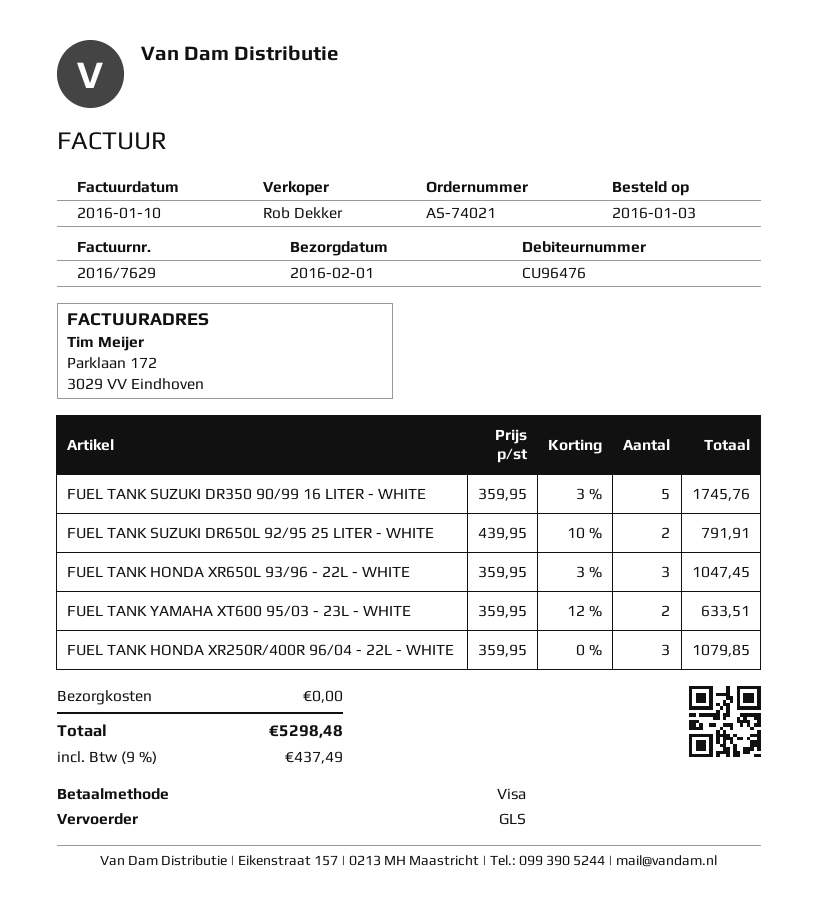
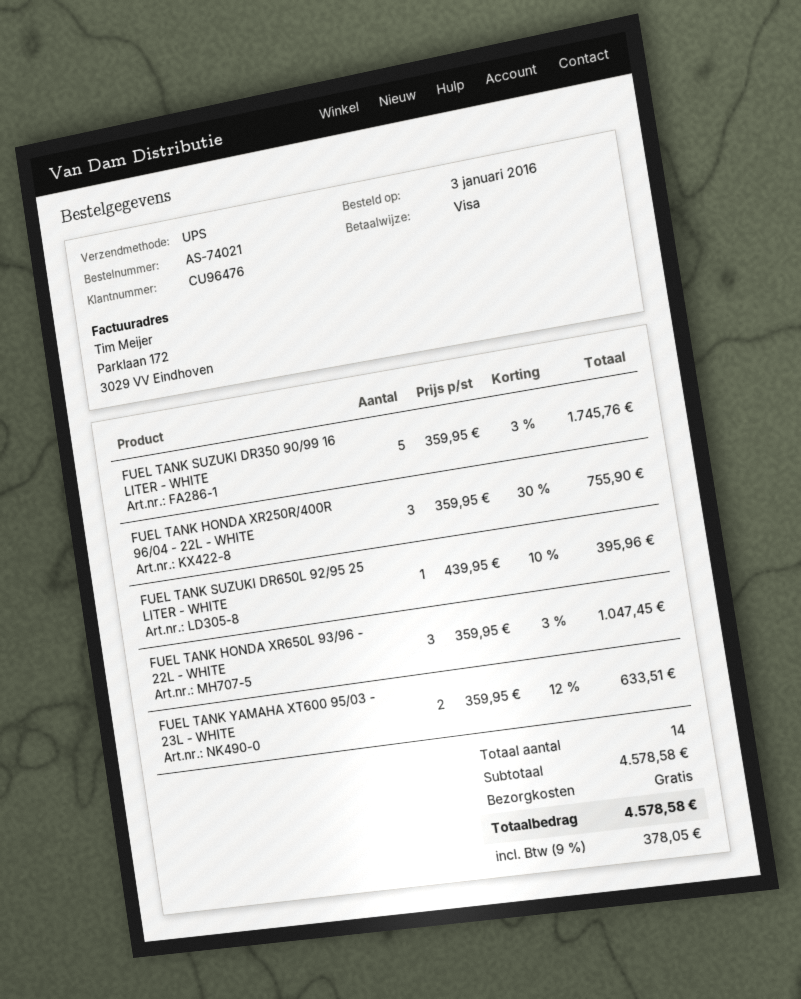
shipping method: GLS -> UPS
FUEL TANK SUZUKI DR650L 92/95 25 LITER - WHITE: 2 x 439.95 - 10% = 791.91 -> 1 x 439.95 - 10% = 395.96
FUEL TANK HONDA XR250R/400R 96/04 - 22L - WHITE: 3 x 359.95 = 1079.85 -> 3 x 359.95 - 30% = 755.90
tax: 9% = 437.49 -> 9% = 378.05
total: 5298.48 -> 4578.58

